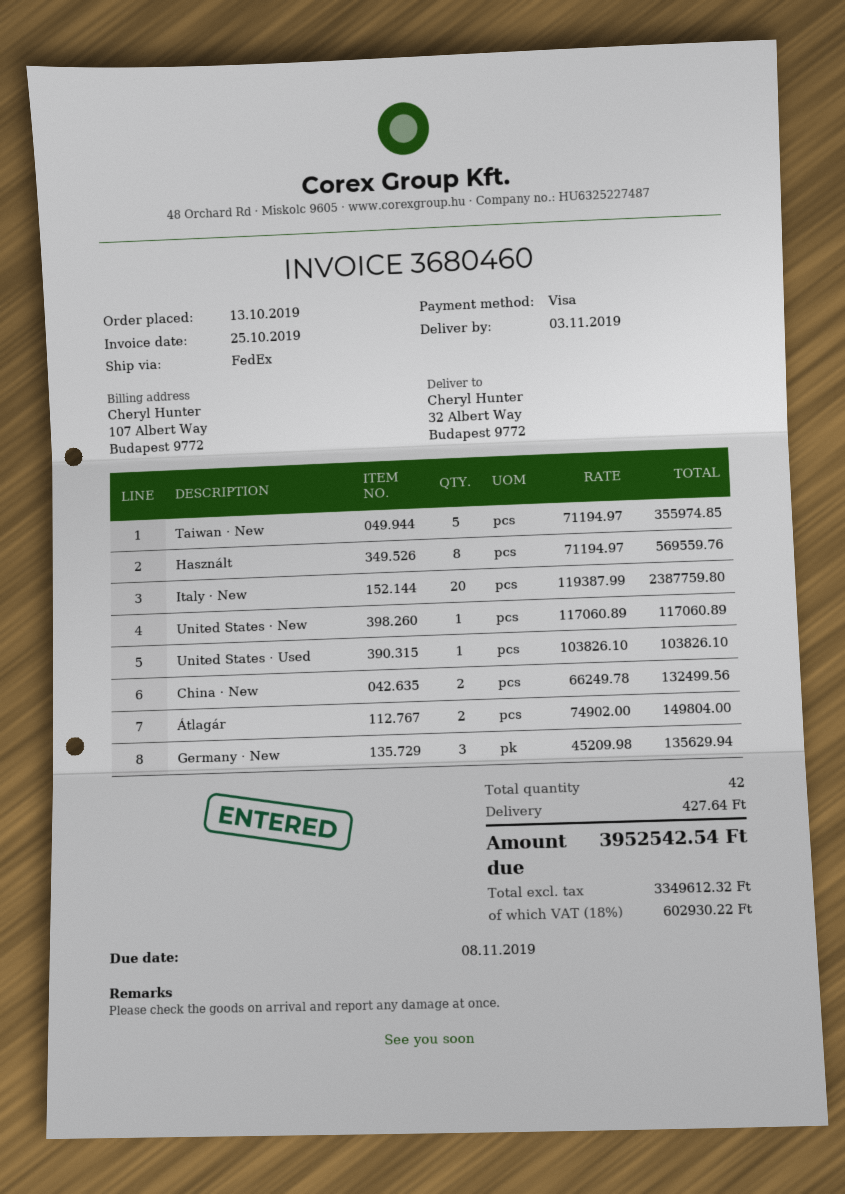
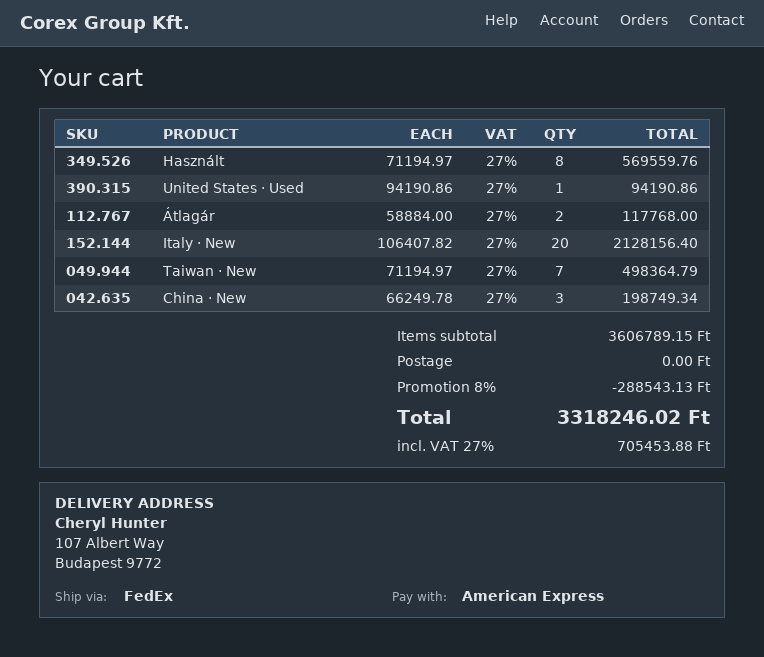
payment method: Visa -> American Express
ship to: 32 Albert Way, Budapest 9772 -> 107 Albert Way, Budapest 9772
Taiwan · New: 5 x 71194.97 = 355974.85 -> 7 x 71194.97 = 498364.79
Italy · New: 20 x 119387.99 = 2387759.80 -> 20 x 106407.82 = 2128156.40
United States · New: 1 x 117060.89 = 117060.89 -> none
United States · Used: 1 x 103826.10 = 103826.10 -> 1 x 94190.86 = 94190.86
China · New: 2 x 66249.78 = 132499.56 -> 3 x 66249.78 = 198749.34
Átlagár: 2 x 74902.00 = 149804.00 -> 2 x 58884.00 = 117768.00
Germany · New: 3 x 45209.98 = 135629.94 -> none
discount: none -> 8% = 288543.13
shipping: 427.64 -> 0.00
tax: 18% = 602930.22 -> 27% = 705453.88
total: 3952542.54 -> 3318246.02

